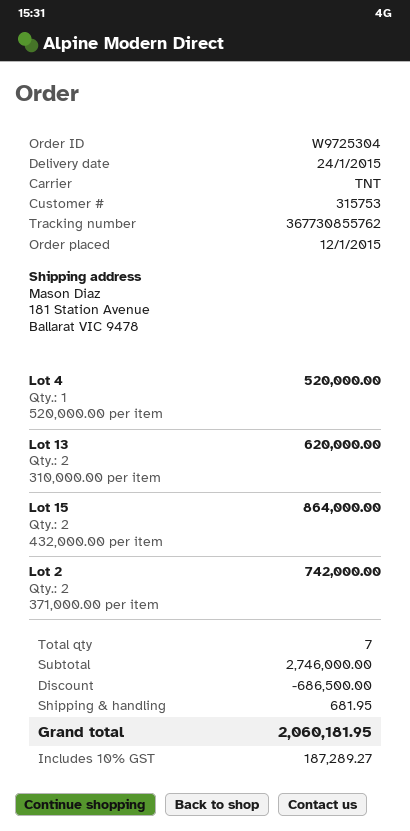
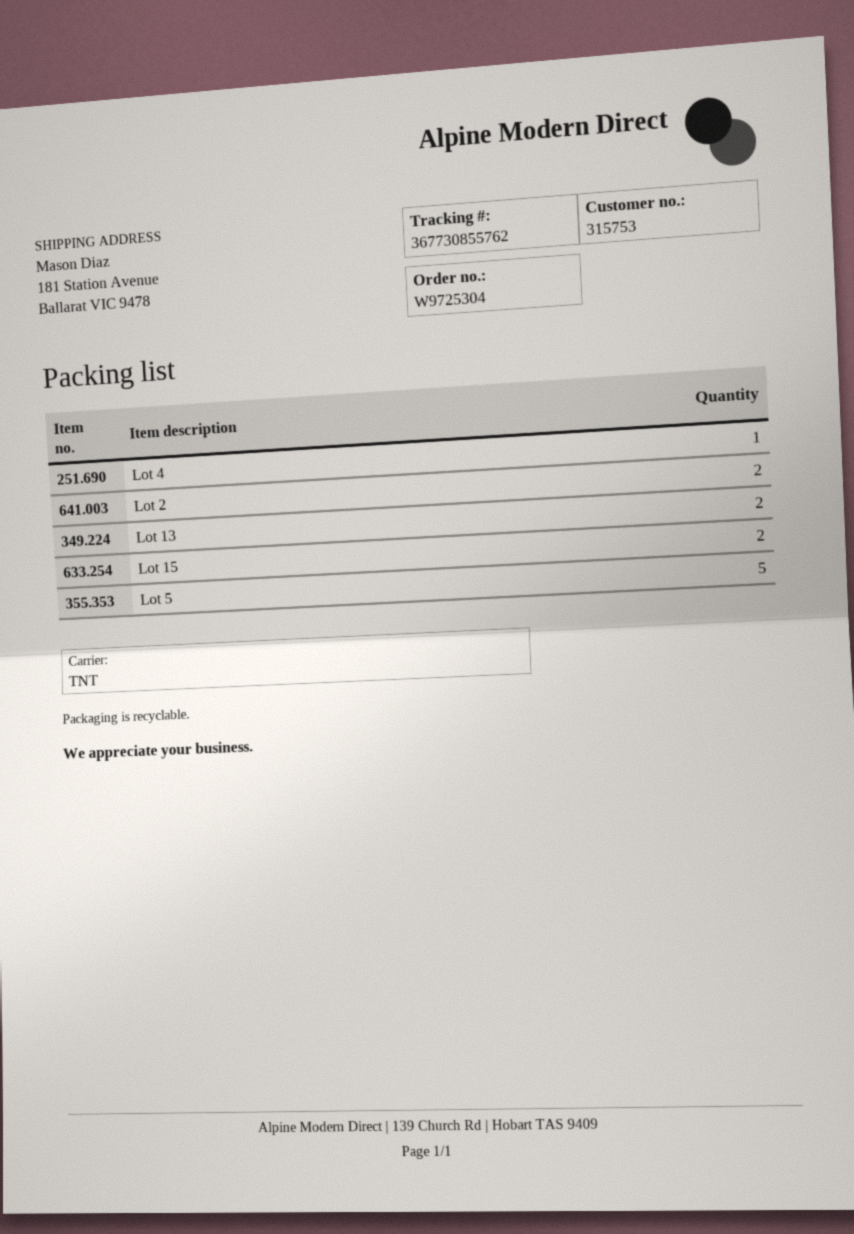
Lot 5: none -> 5

